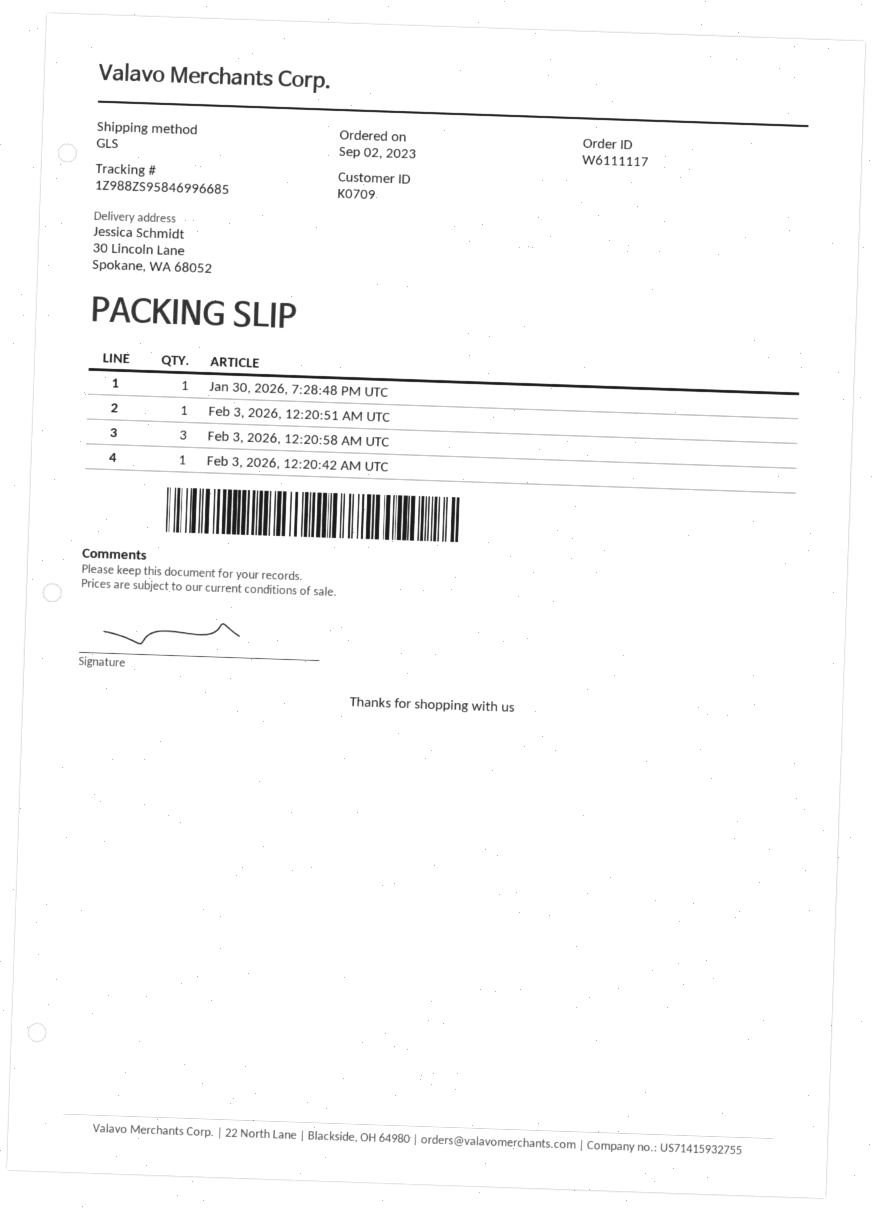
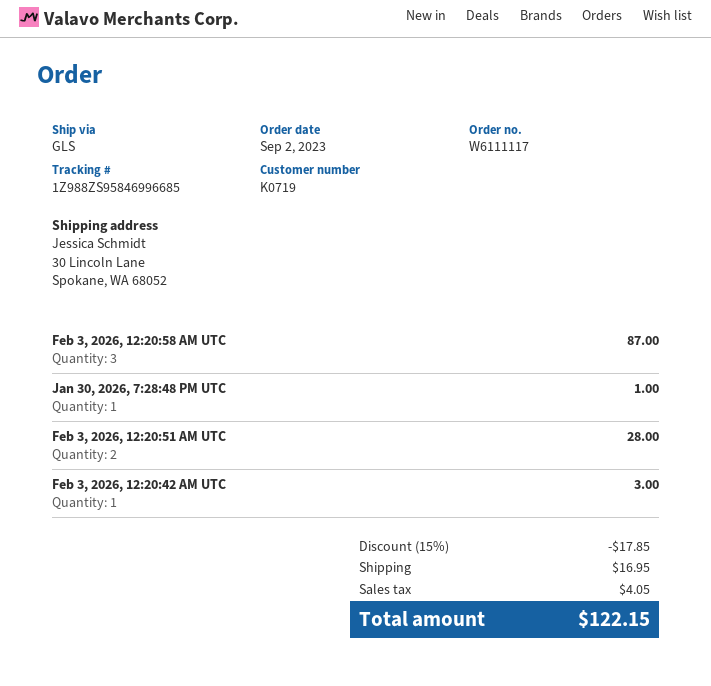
customer number: K0709 -> K0719
Feb 3, 2026, 12:20:51 AM UTC: 1 -> 2

